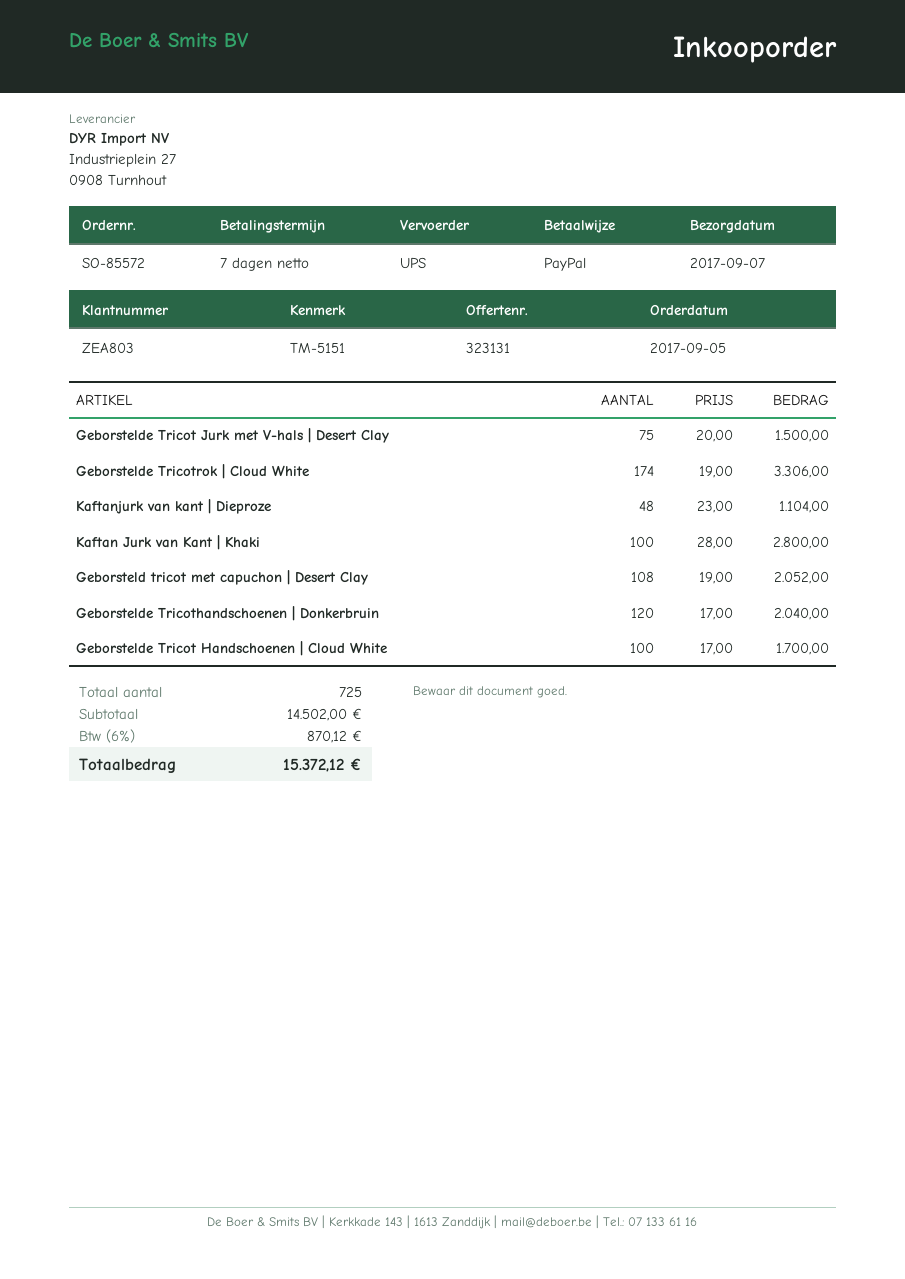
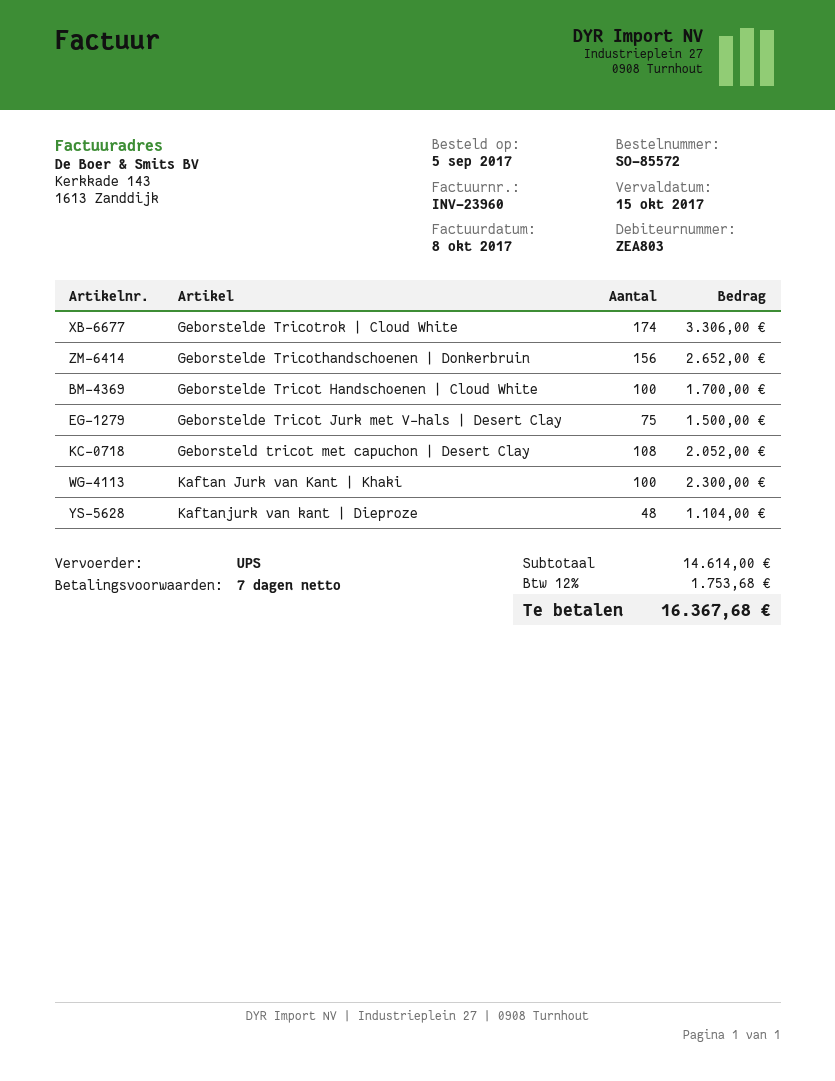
Kaftan Jurk van Kant | Khaki: 100 for 2800.00 -> 100 for 2300.00
Geborstelde Tricothandschoenen | Donkerbruin: 120 for 2040.00 -> 156 for 2652.00
subtotal: 14502.00 -> 14614.00
tax: 6% = 870.12 -> 12% = 1753.68
total: 15372.12 -> 16367.68

